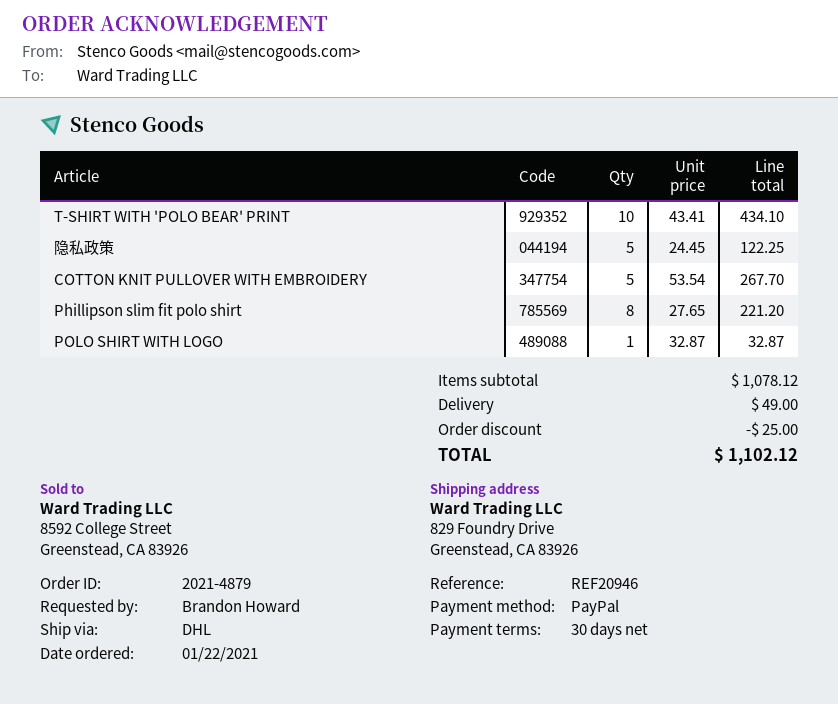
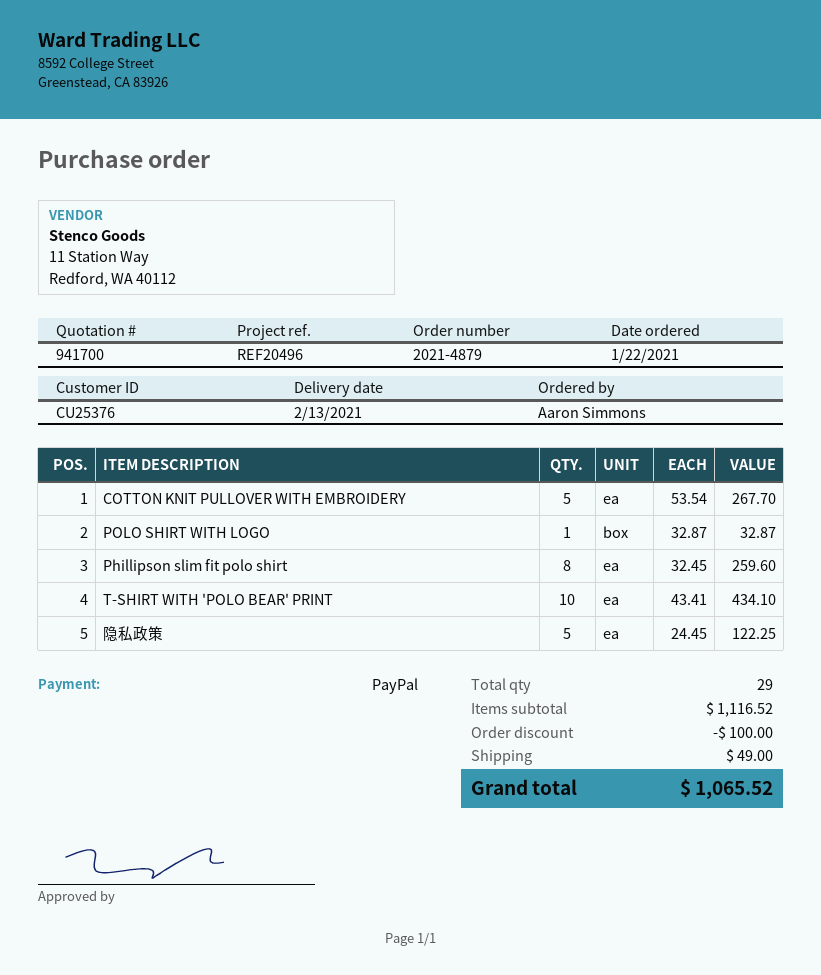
reference: REF20946 -> REF20496
ordered by: Brandon Howard -> Aaron Simmons
Phillipson slim fit polo shirt: 8 x 27.65 = 221.20 -> 8 x 32.45 = 259.60
subtotal: 1078.12 -> 1116.52
discount: 25.00 -> 100.00
total: 1102.12 -> 1065.52

